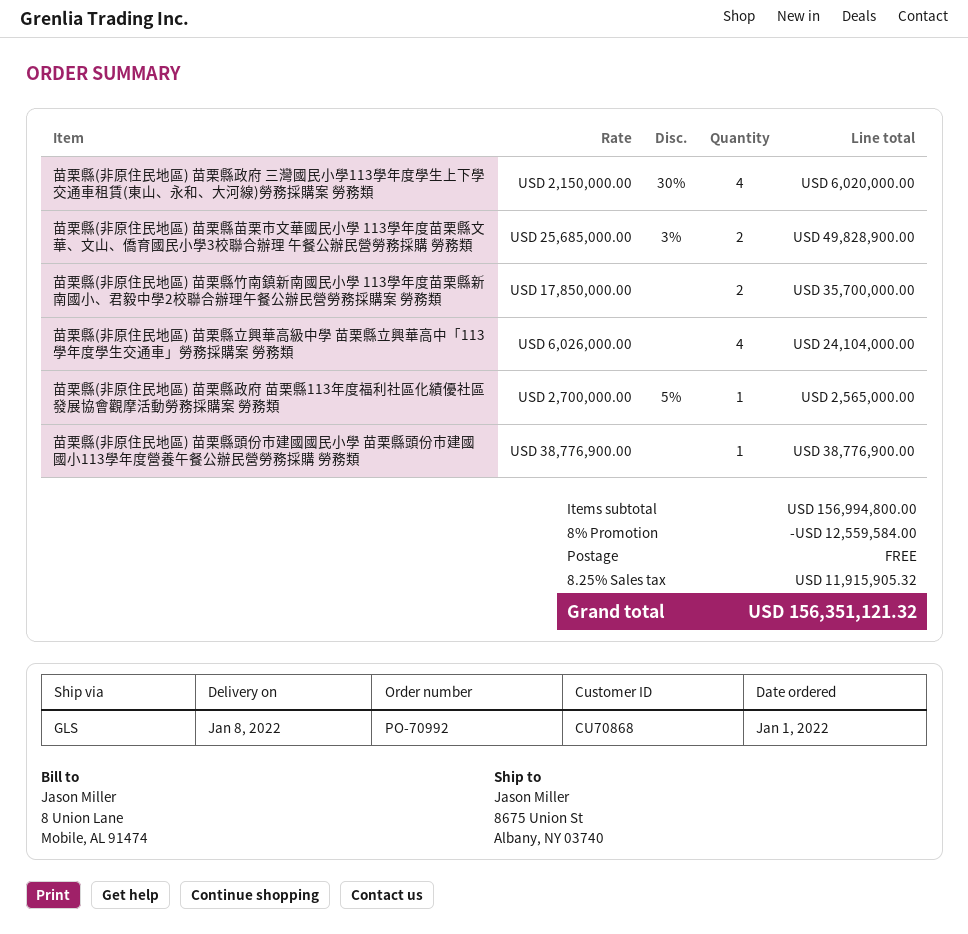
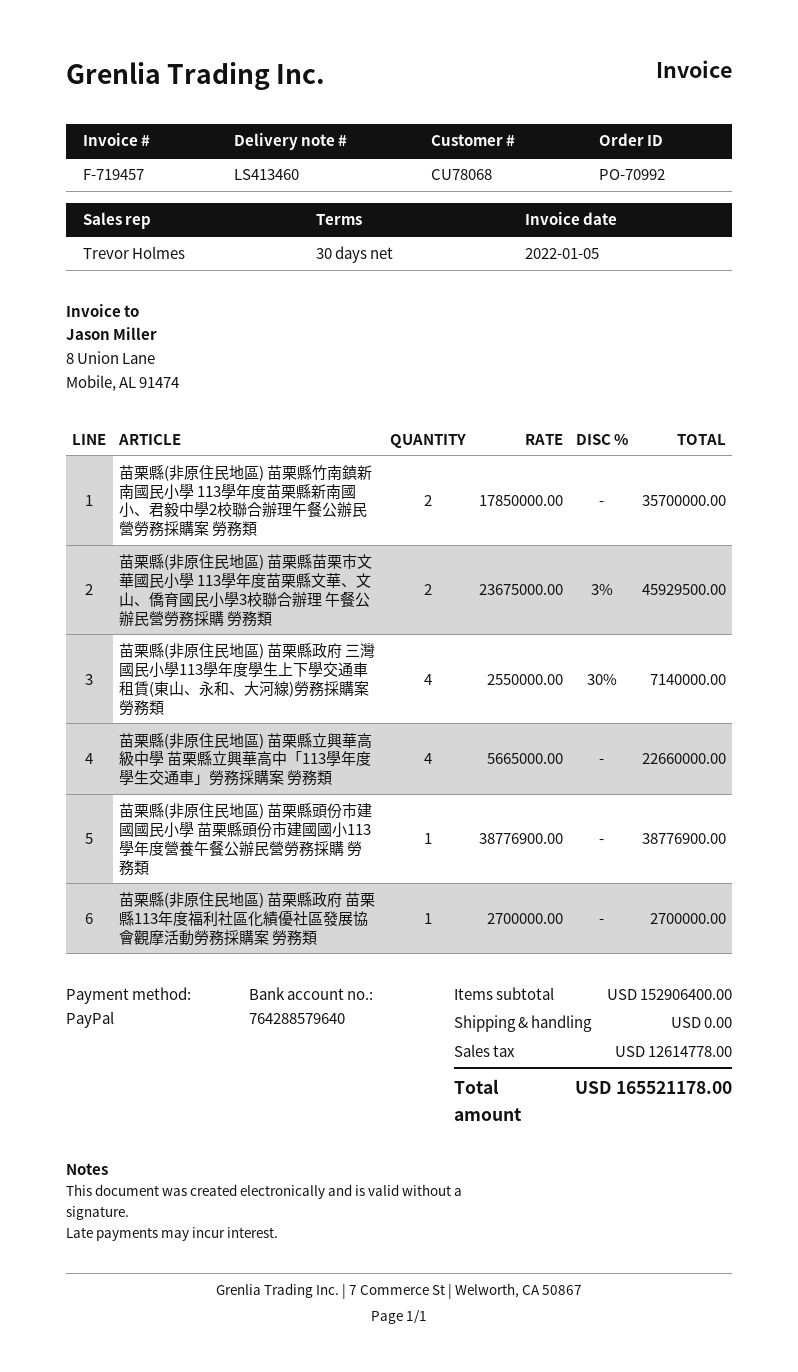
customer number: CU70868 -> CU78068
苗栗縣(非原住民地區) 苗栗縣政府 三灣國民小學113學年度學生上下學交通車租賃(東山、永和、大河線)勞務採購案 勞務類: 4 x 2150000.00 - 30% = 6020000.00 -> 4 x 2550000.00 - 30% = 7140000.00
苗栗縣(非原住民地區) 苗栗縣苗栗市文華國民小學 113學年度苗栗縣文華、文山、僑育國民小學3校聯合辦理 午餐公辦民營勞務採購 勞務類: 2 x 25685000.00 - 3% = 49828900.00 -> 2 x 23675000.00 - 3% = 45929500.00
苗栗縣(非原住民地區) 苗栗縣立興華高級中學 苗栗縣立興華高中「113學年度學生交通車」勞務採購案 勞務類: 4 x 6026000.00 = 24104000.00 -> 4 x 5665000.00 = 22660000.00
苗栗縣(非原住民地區) 苗栗縣政府 苗栗縣113年度福利社區化績優社區發展協會觀摩活動勞務採購案 勞務類: 1 x 2700000.00 - 5% = 2565000.00 -> 1 x 2700000.00 = 2700000.00
subtotal: 156994800.00 -> 152906400.00
discount: 8% = 12559584.00 -> none
tax: 11915905.32 -> 12614778.00
total: 156351121.32 -> 165521178.00

